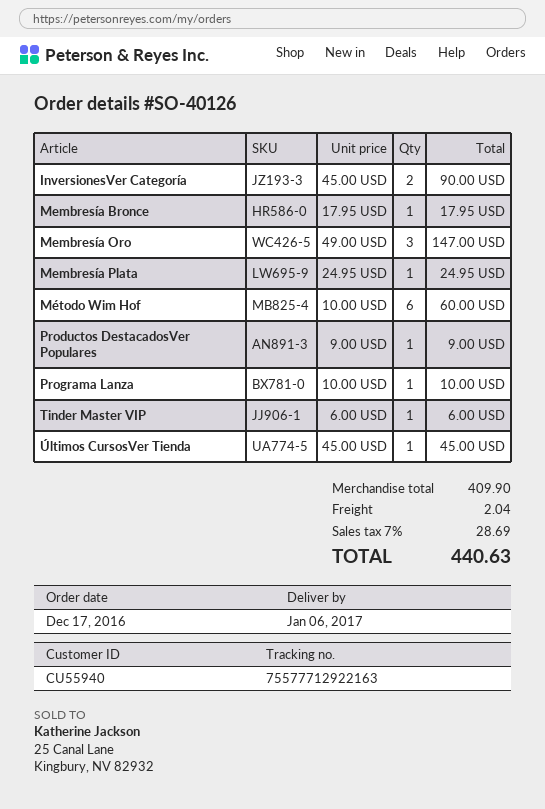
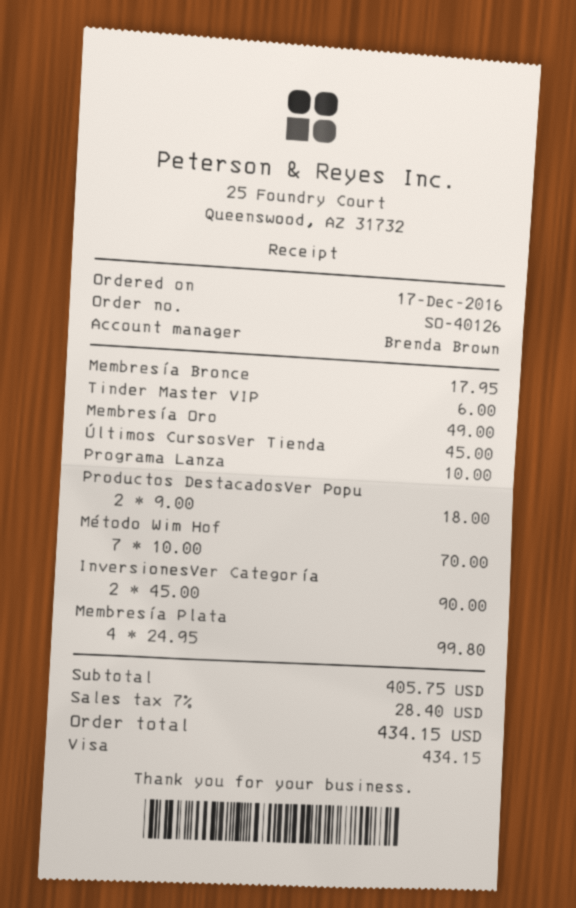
Membresía Oro: 3 x 49.00 = 147.00 -> 1 x 49.00 = 49.00
Membresía Plata: 1 x 24.95 = 24.95 -> 4 x 24.95 = 99.80
Método Wim Hof: 6 x 10.00 = 60.00 -> 7 x 10.00 = 70.00
Productos DestacadosVer Populares: 1 x 9.00 = 9.00 -> 2 x 9.00 = 18.00
subtotal: 409.90 -> 405.75
shipping: 2.04 -> none
tax: 7% = 28.69 -> 7% = 28.40
total: 440.63 -> 434.15

